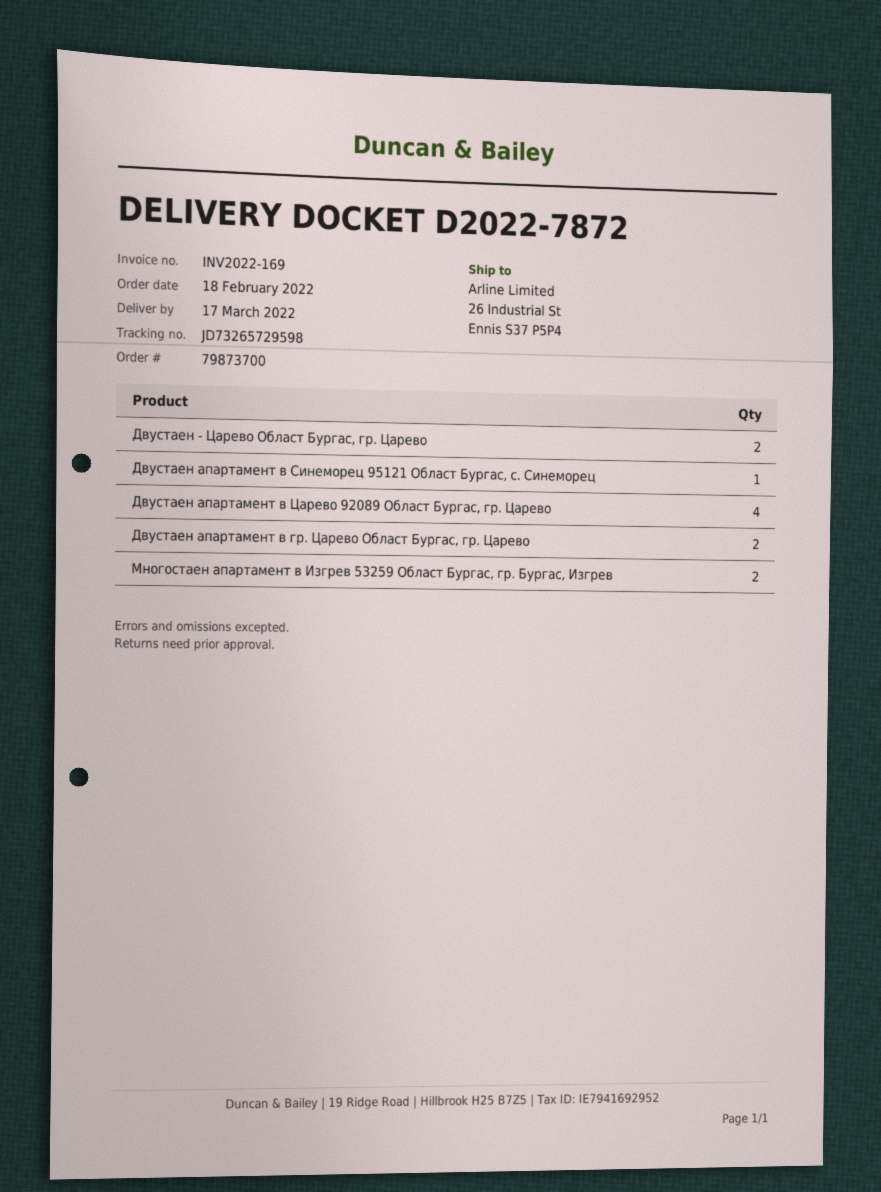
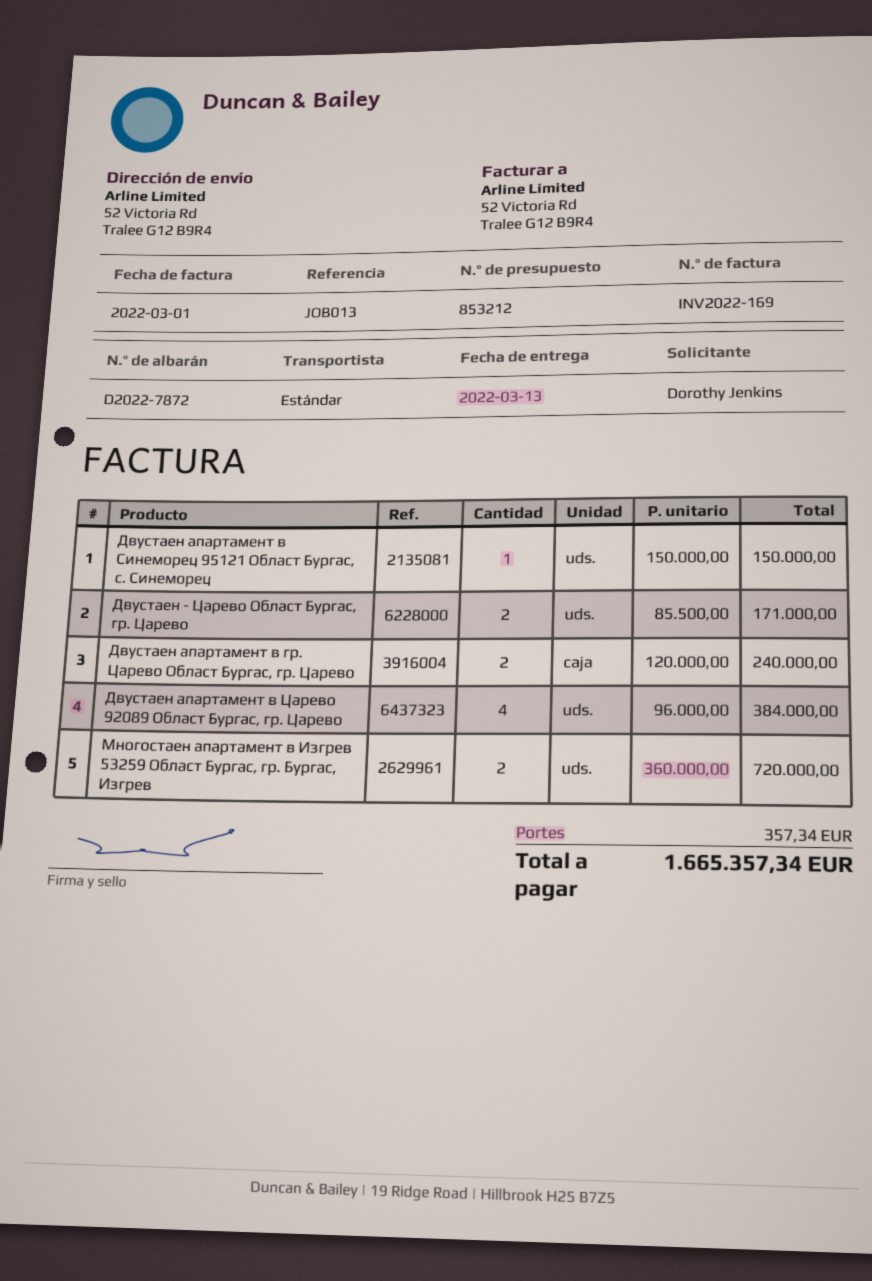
delivery date: 2022-03-17 -> 2022-03-13
ship to: 26 Industrial St, Ennis S37 P5P4 -> 52 Victoria Rd, Tralee G12 B9R4

